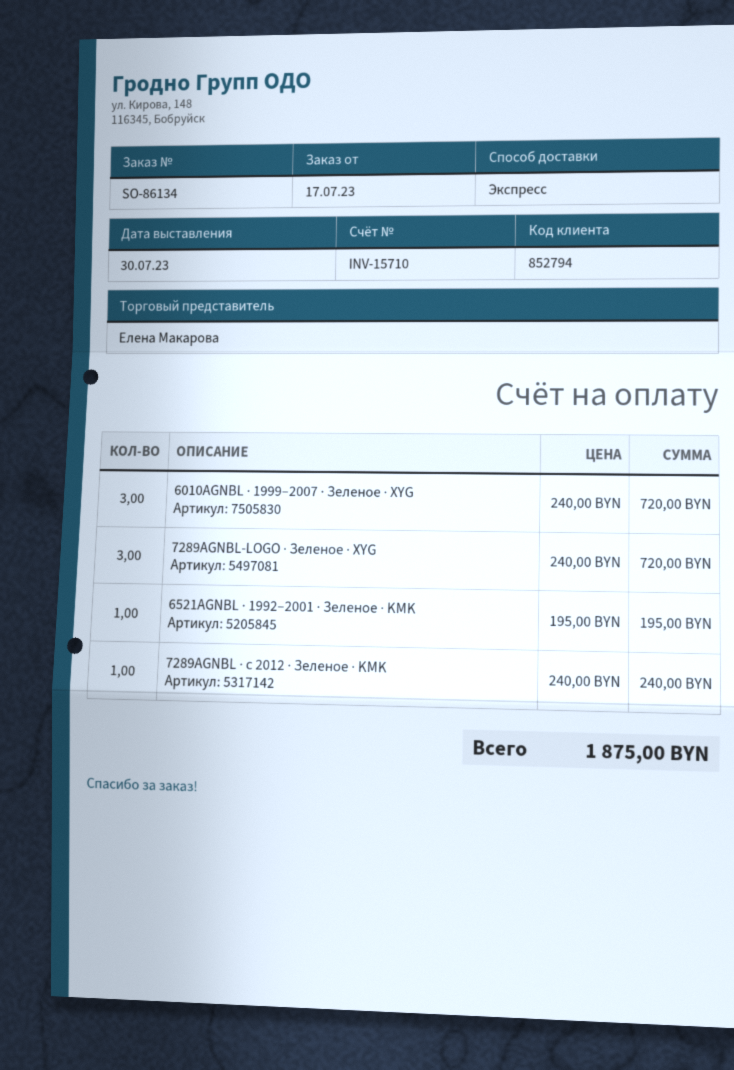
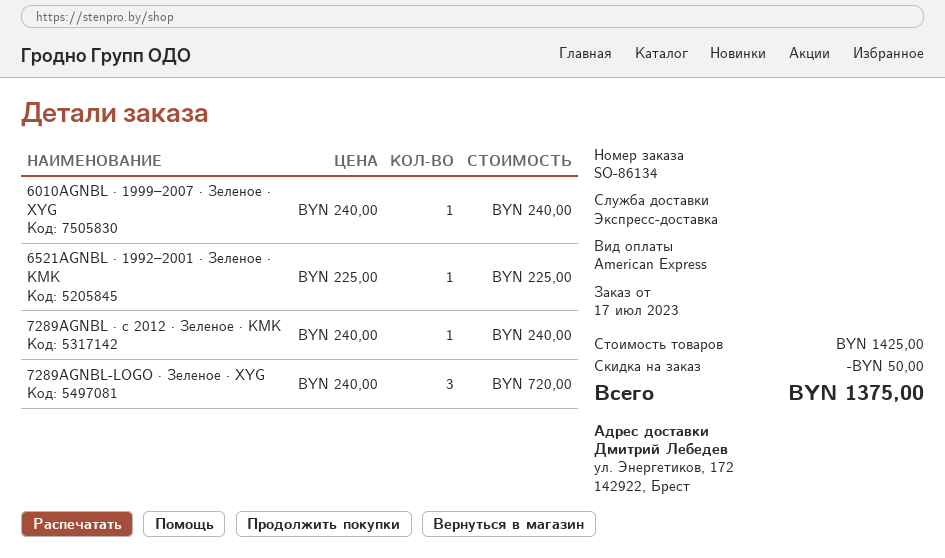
6010AGNBL · 1999–2007 · Зеленое · XYG: 3 x 240.00 = 720.00 -> 1 x 240.00 = 240.00
6521AGNBL · 1992–2001 · Зеленое · KMK: 1 x 195.00 = 195.00 -> 1 x 225.00 = 225.00
discount: none -> 50.00
total: 1875.00 -> 1375.00

